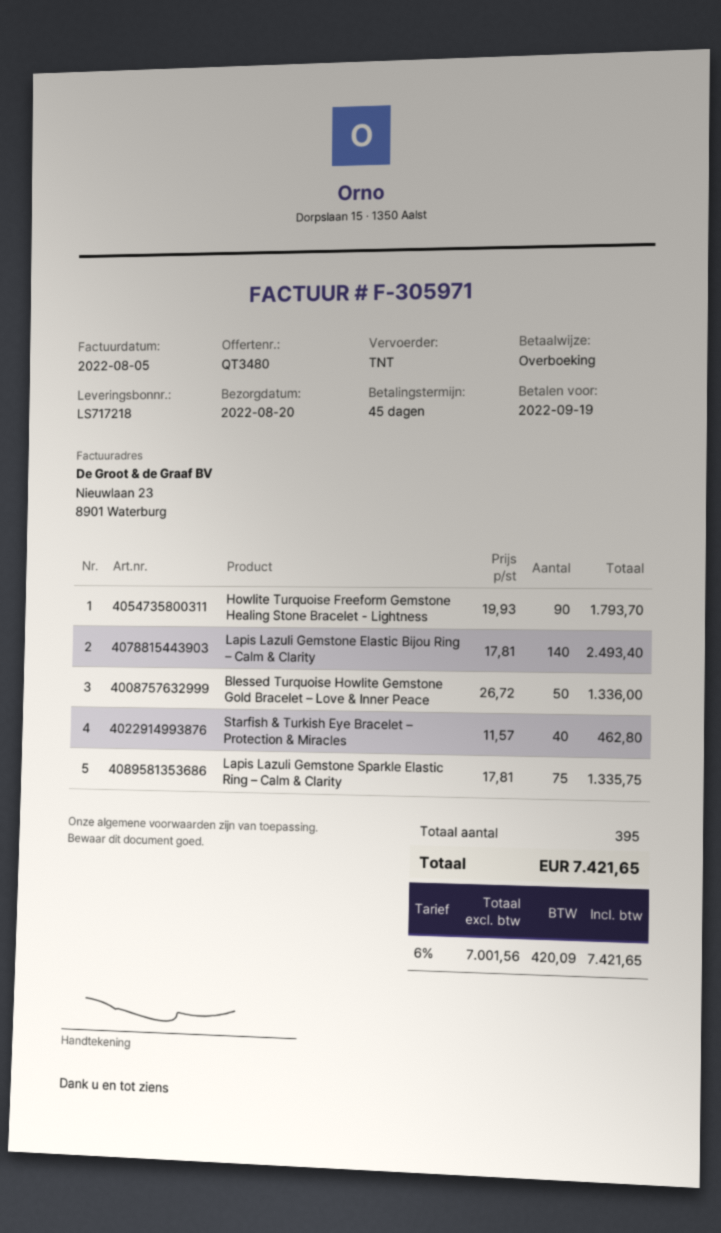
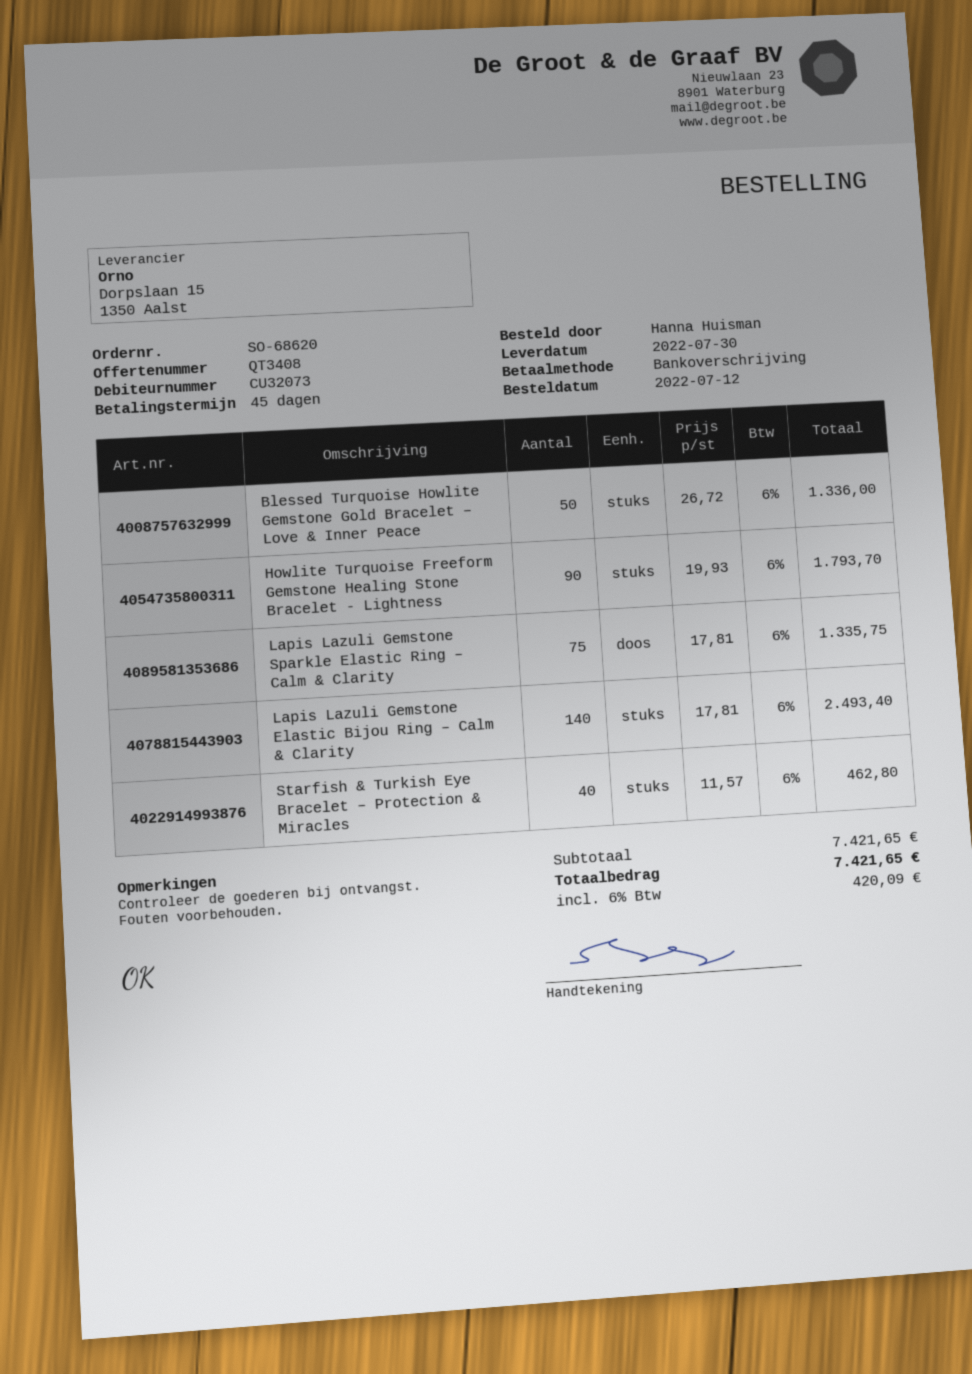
quote number: QT3480 -> QT3408
delivery date: 2022-08-20 -> 2022-07-30

